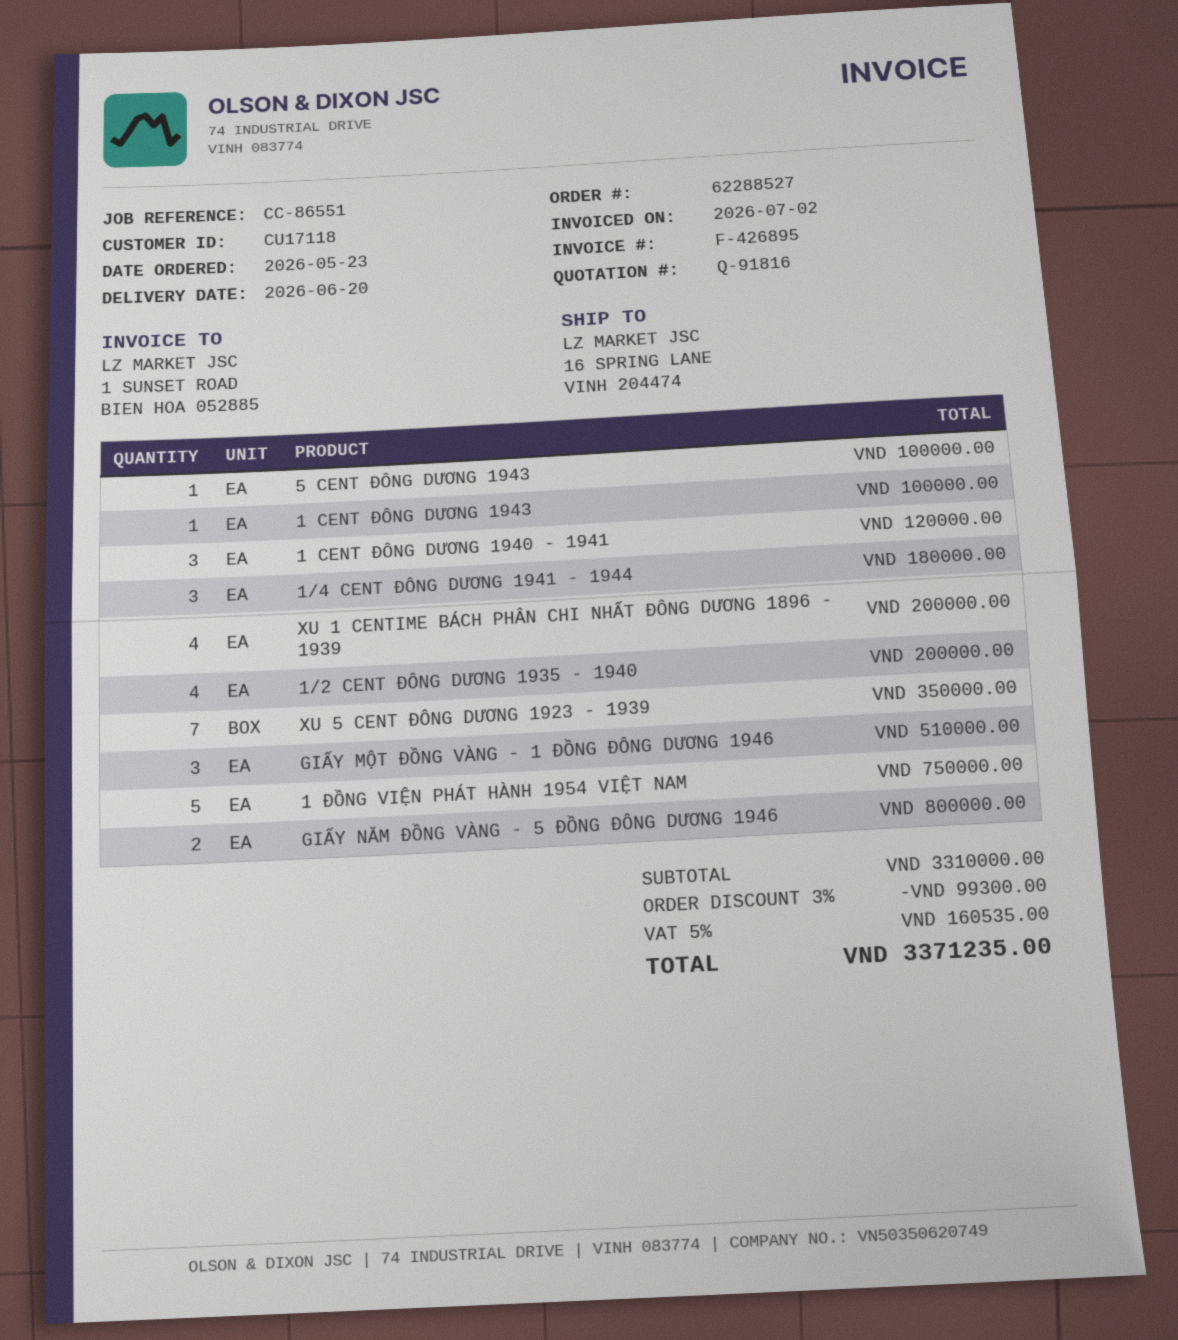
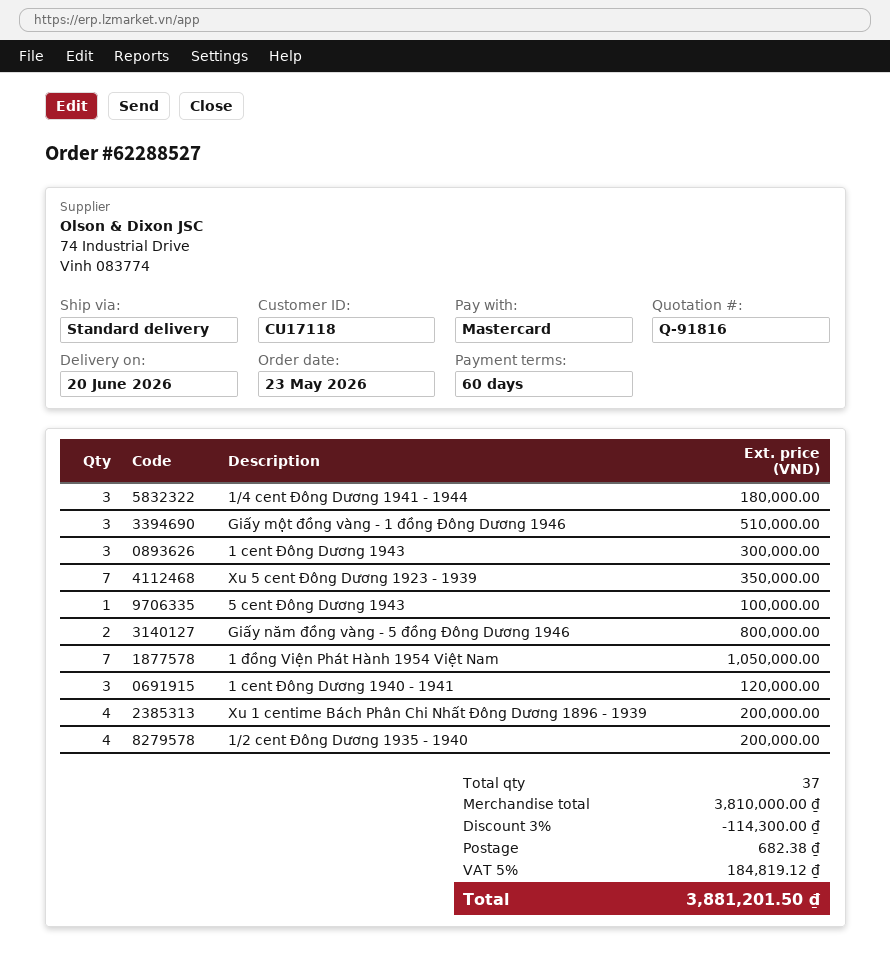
1 CENT ĐÔNG DƯƠNG 1943: 1 for 100000.00 -> 3 for 300000.00
1 ĐỒNG VIỆN PHÁT HÀNH 1954 VIỆT NAM: 5 for 750000.00 -> 7 for 1050000.00
subtotal: 3310000.00 -> 3810000.00
discount: 3% = 99300.00 -> 3% = 114300.00
shipping: none -> 682.38
tax: 5% = 160535.00 -> 5% = 184819.12
total: 3371235.00 -> 3881201.50

